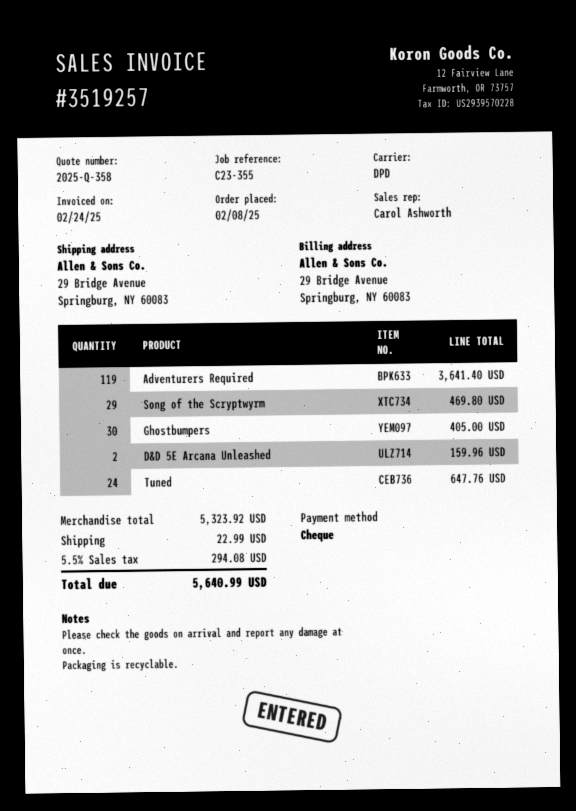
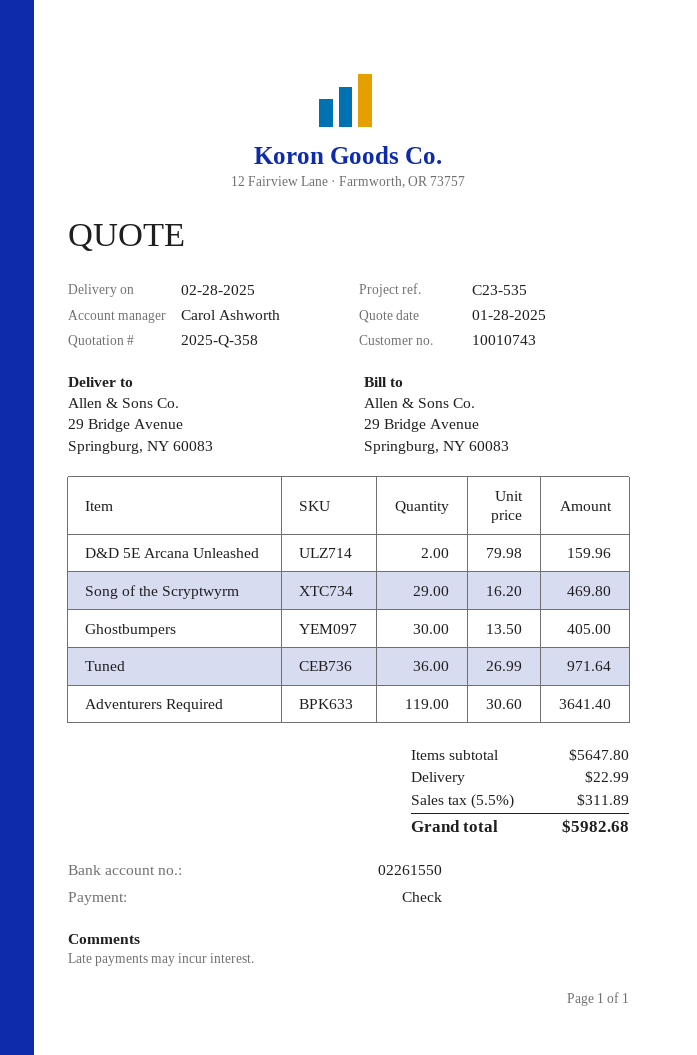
reference: C23-355 -> C23-535
Tuned: 24 for 647.76 -> 36 for 971.64
subtotal: 5323.92 -> 5647.80
tax: 5.5% = 294.08 -> 5.5% = 311.89
total: 5640.99 -> 5982.68

